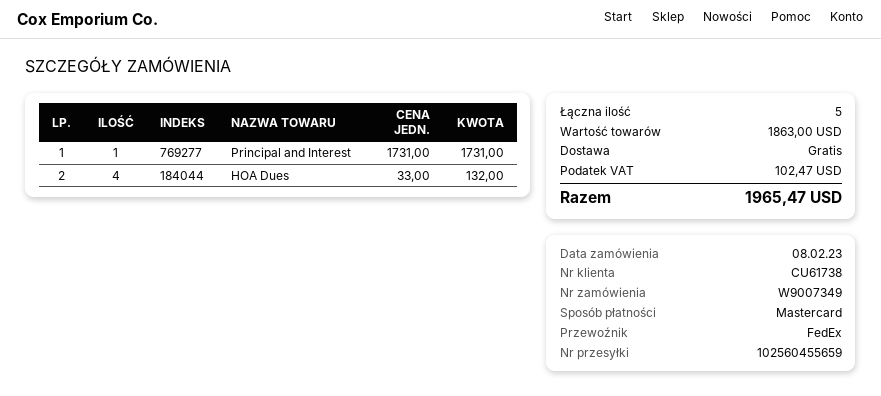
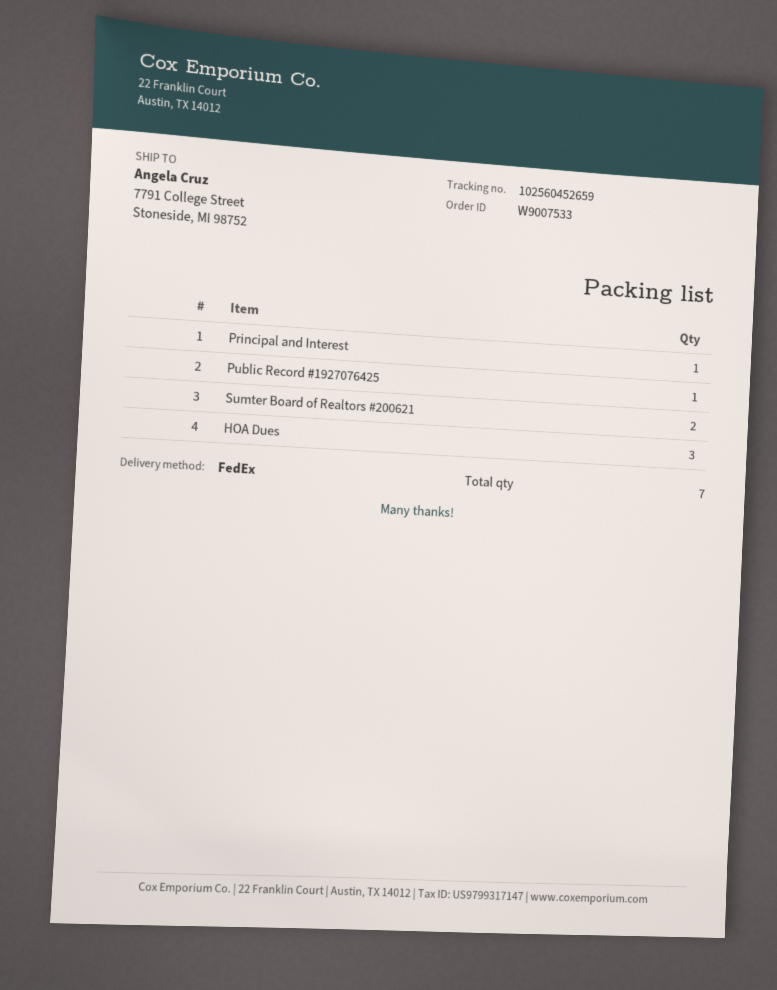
order number: W9007349 -> W9007533
tracking number: 102560455659 -> 102560452659
HOA Dues: 4 -> 3
Public Record #1927076425: none -> 1
Sumter Board of Realtors #200621: none -> 2
total quantity: 5 -> 7

